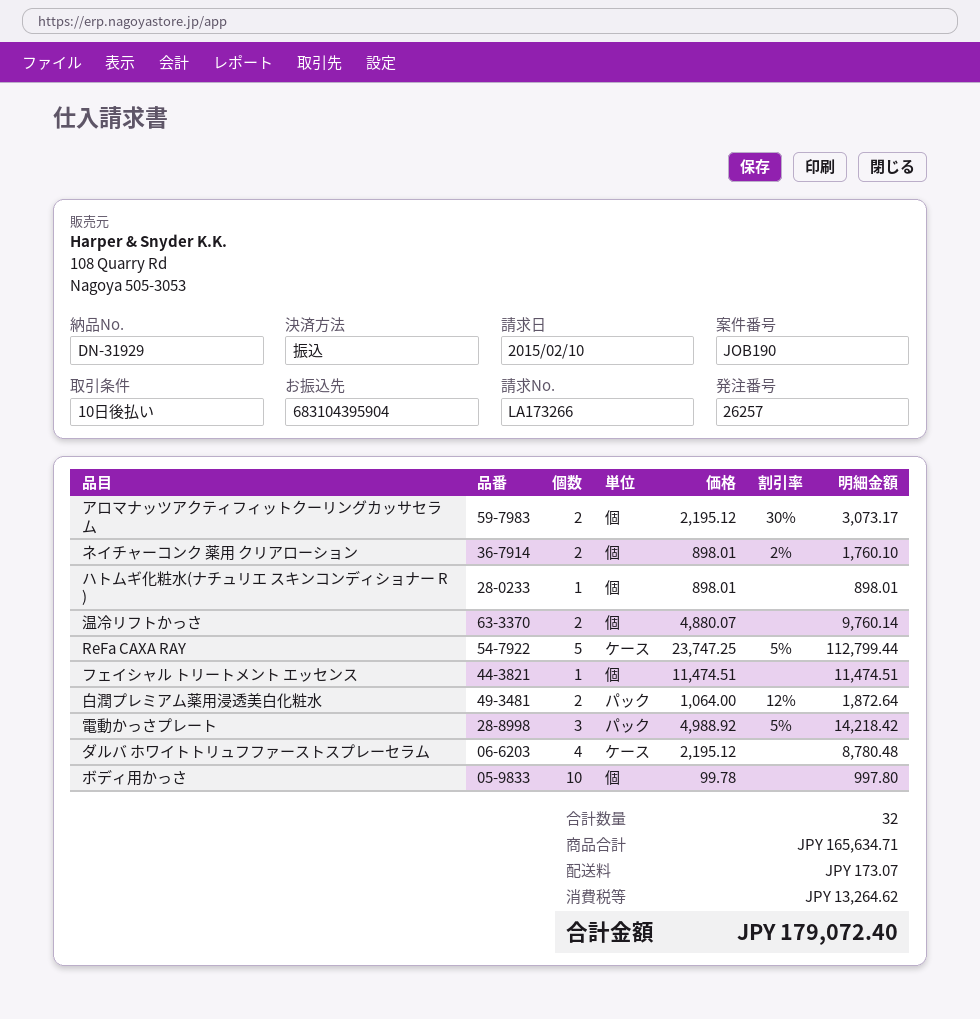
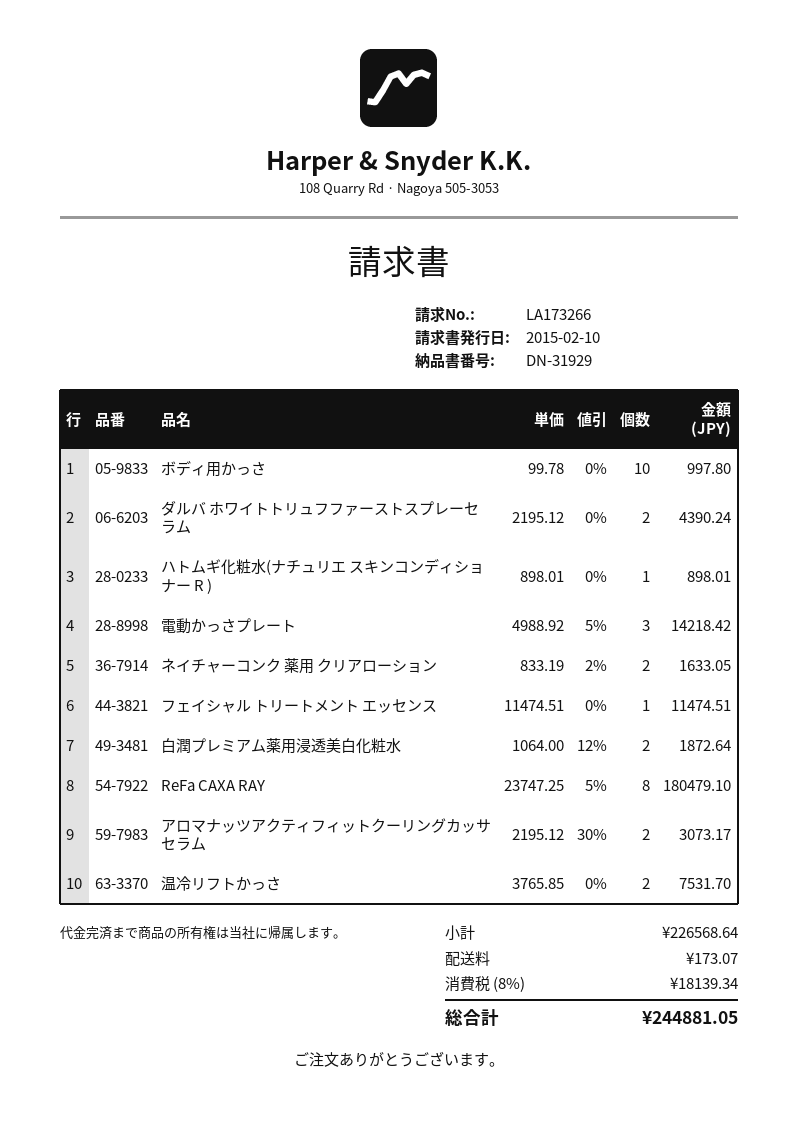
ネイチャーコンク 薬用 クリアローション: 2 x 898.01 - 2% = 1760.10 -> 2 x 833.19 - 2% = 1633.05
温冷リフトかっさ: 2 x 4880.07 = 9760.14 -> 2 x 3765.85 = 7531.70
ReFa CAXA RAY: 5 x 23747.25 - 5% = 112799.44 -> 8 x 23747.25 - 5% = 180479.10
ダルバ ホワイトトリュフファーストスプレーセラム: 4 x 2195.12 = 8780.48 -> 2 x 2195.12 = 4390.24
subtotal: 165634.71 -> 226568.64
tax: 13264.62 -> 18139.34
total: 179072.40 -> 244881.05

